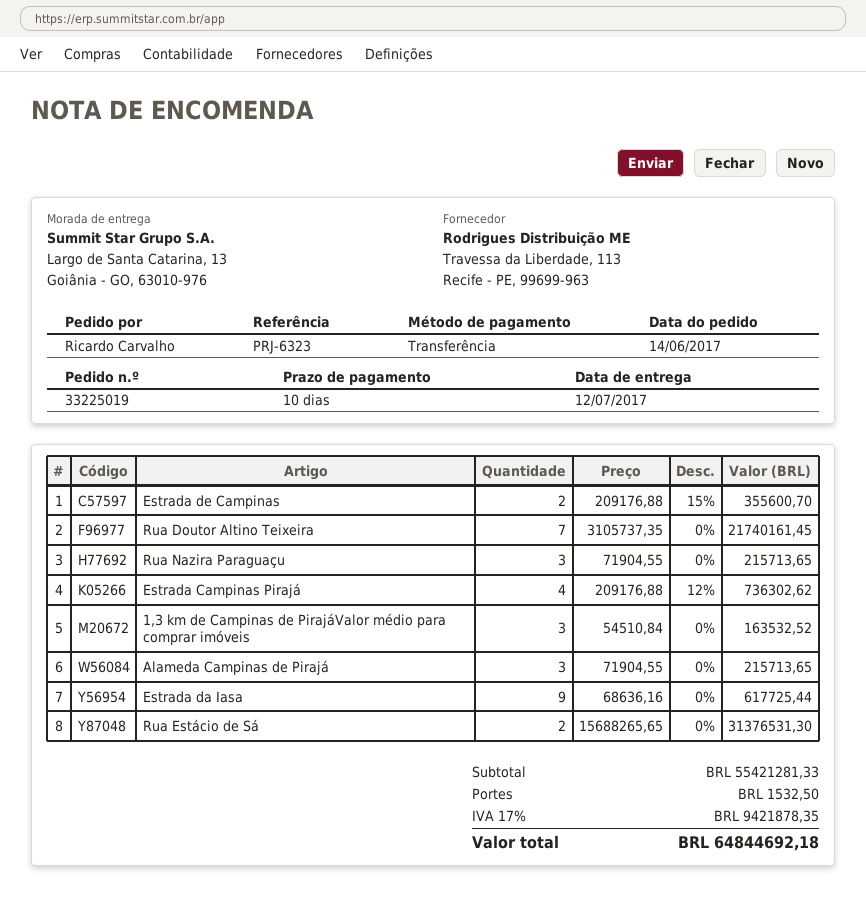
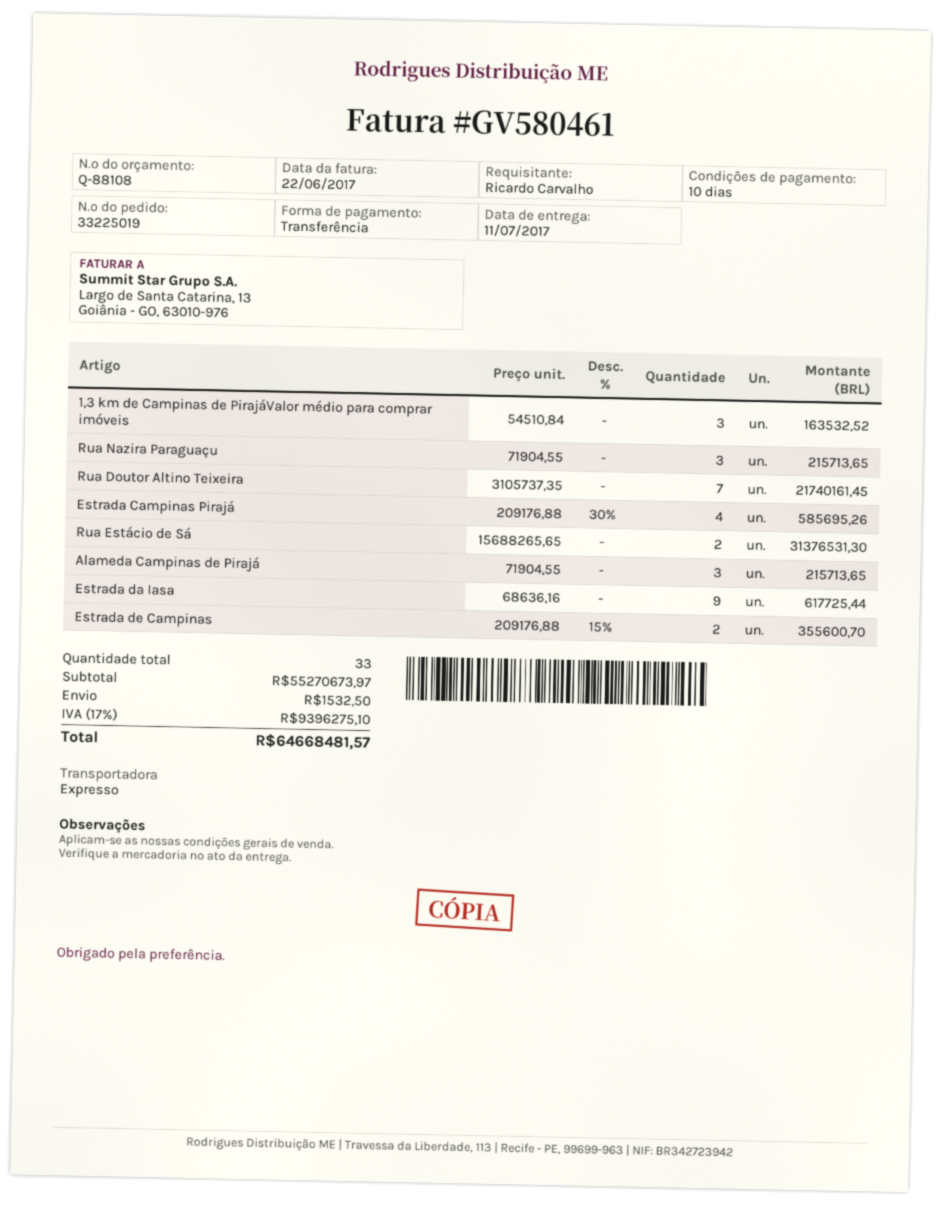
delivery date: 2017-07-12 -> 2017-07-11
Estrada Campinas Pirajá: 4 x 209176.88 - 12% = 736302.62 -> 4 x 209176.88 - 30% = 585695.26
subtotal: 55421281.33 -> 55270673.97
tax: 17% = 9421878.35 -> 17% = 9396275.10
total: 64844692.18 -> 64668481.57

